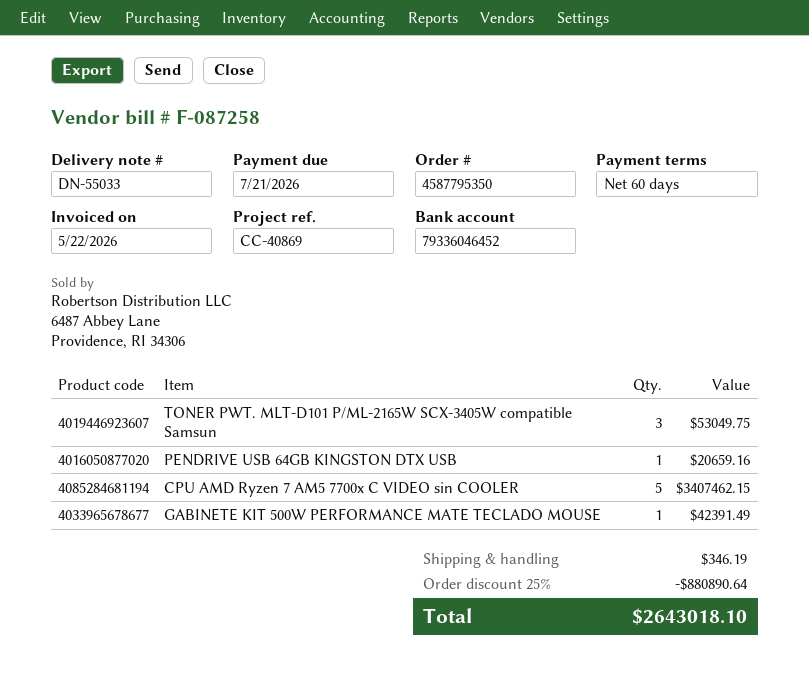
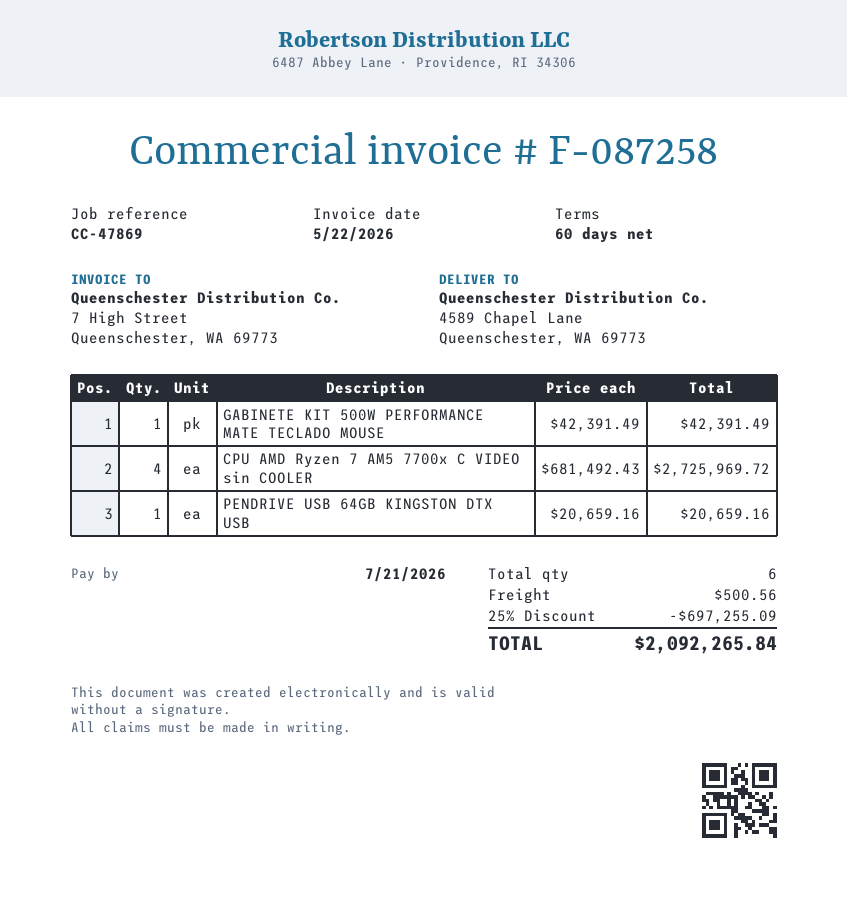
reference: CC-40869 -> CC-47869
TONER PWT. MLT-D101 P/ML-2165W SCX-3405W compatible Samsun: 3 for 53049.75 -> none
CPU AMD Ryzen 7 AM5 7700x C VIDEO sin COOLER: 5 for 3407462.15 -> 4 for 2725969.72
discount: 25% = 880890.64 -> 25% = 697255.09
shipping: 346.19 -> 500.56
total: 2643018.10 -> 2092265.84

